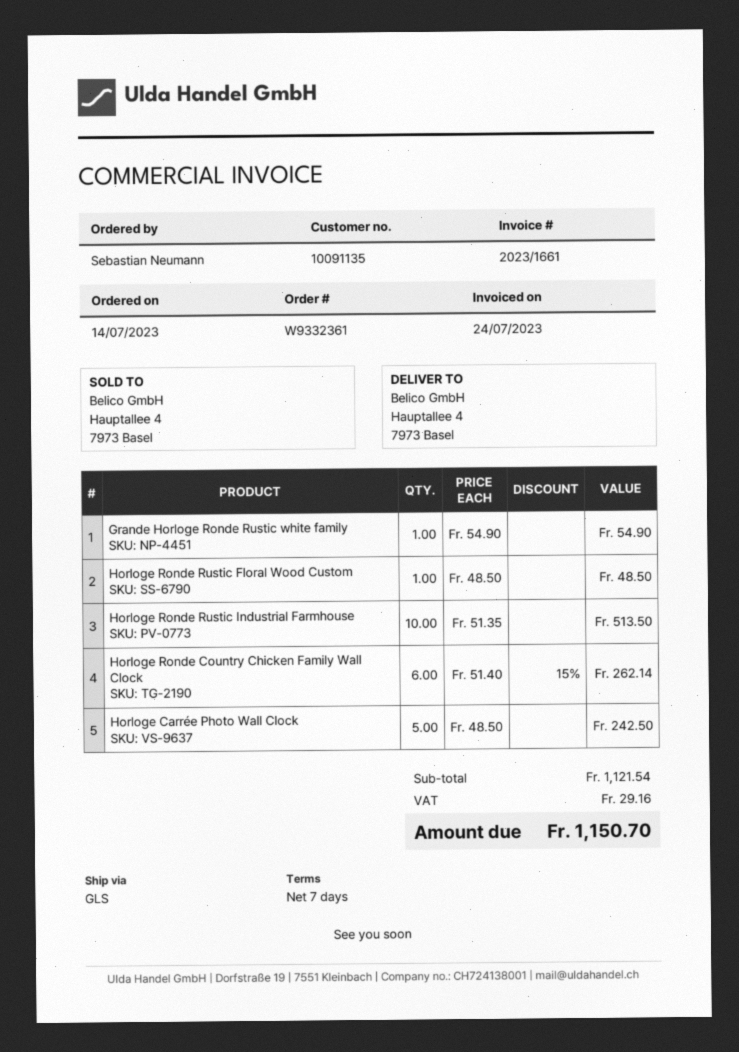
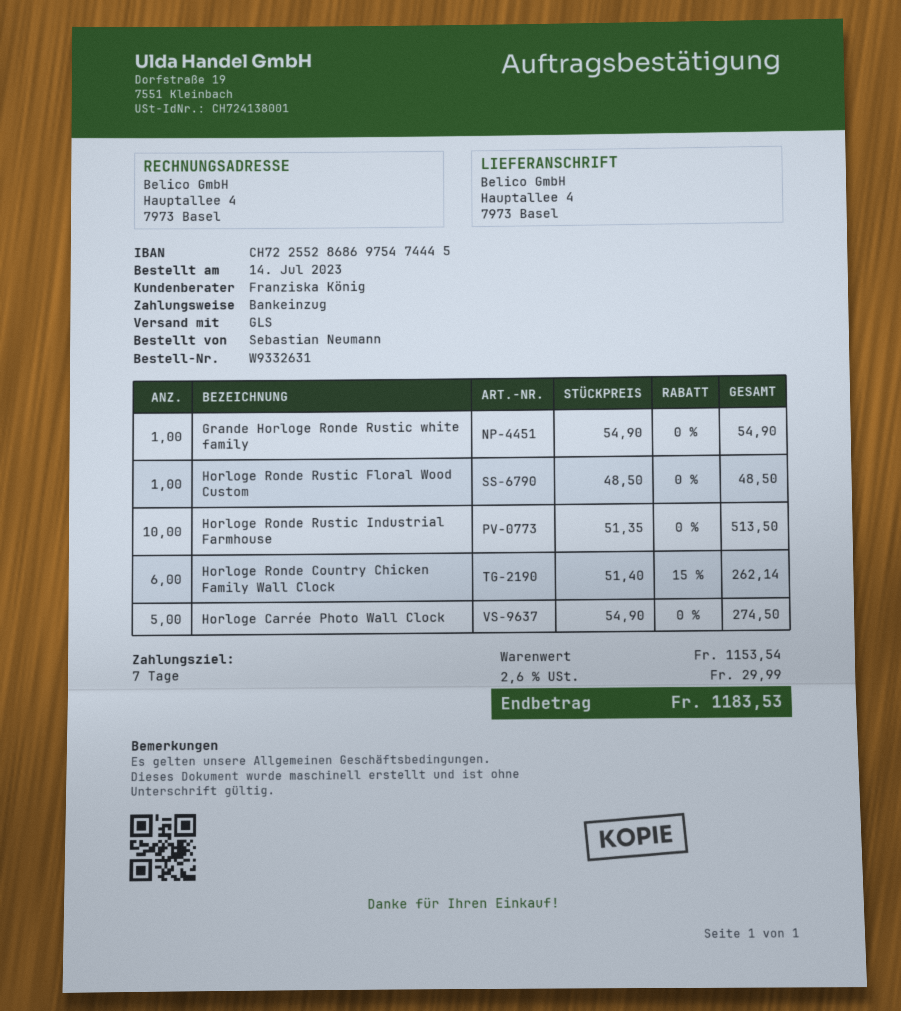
order number: W9332361 -> W9332631
Horloge Carrée Photo Wall Clock: 5 x 48.50 = 242.50 -> 5 x 54.90 = 274.50
subtotal: 1121.54 -> 1153.54
tax: 29.16 -> 29.99
total: 1150.70 -> 1183.53

